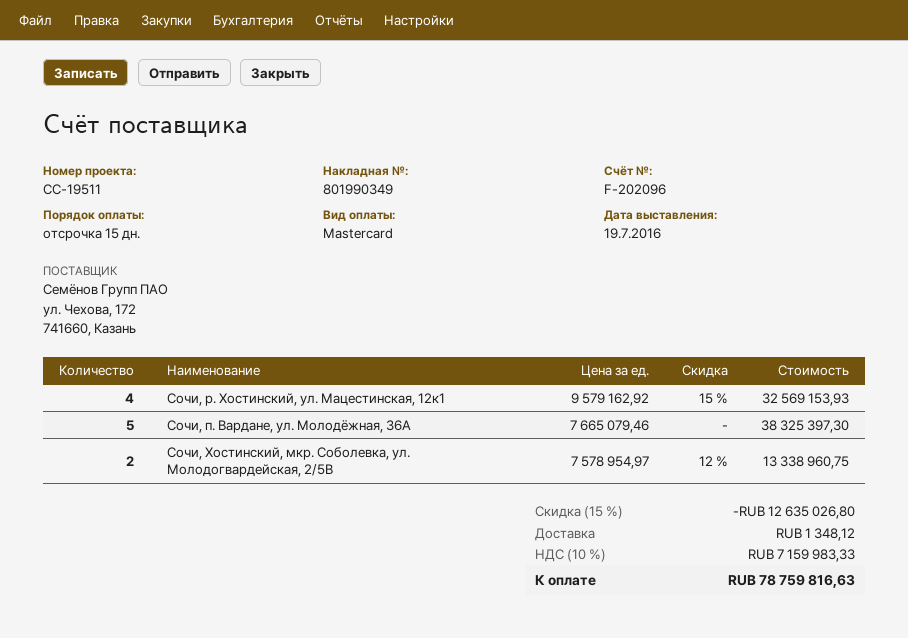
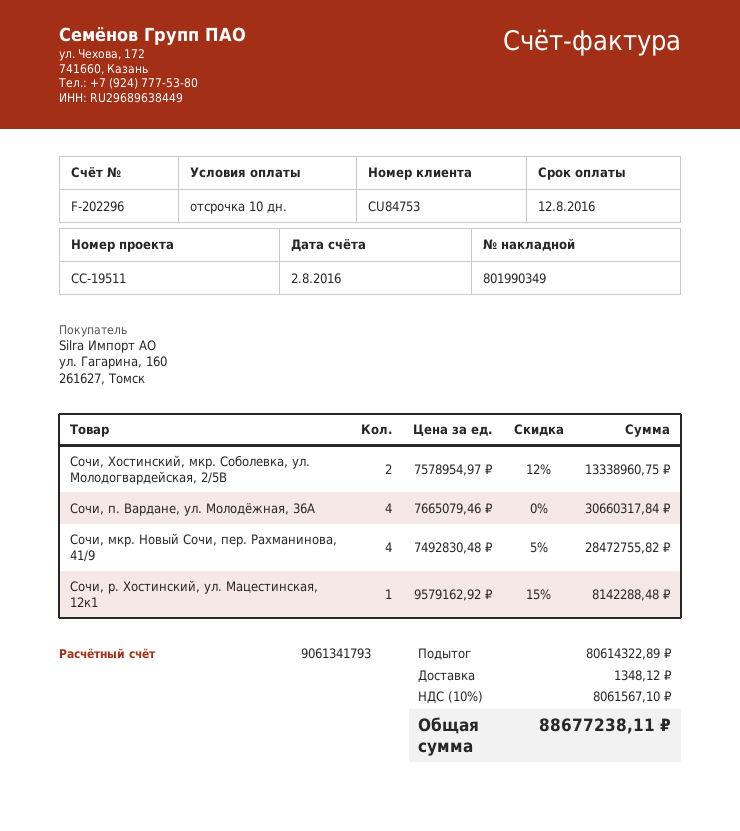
invoice number: F-202096 -> F-202296
invoice date: 2016-07-19 -> 2016-08-02
payment terms: 15 days -> 10 days
Сочи, р. Хостинский, ул. Мацестинская, 12к1: 4 x 9579162.92 - 15% = 32569153.93 -> 1 x 9579162.92 - 15% = 8142288.48
Сочи, п. Вардане, ул. Молодёжная, 36А: 5 x 7665079.46 = 38325397.30 -> 4 x 7665079.46 = 30660317.84
Сочи, мкр. Новый Сочи, пер. Рахманинова, 41/9: none -> 4 x 7492830.48 - 5% = 28472755.82
discount: 15% = 12635026.80 -> none
tax: 10% = 7159983.33 -> 10% = 8061567.10
total: 78759816.63 -> 88677238.11

